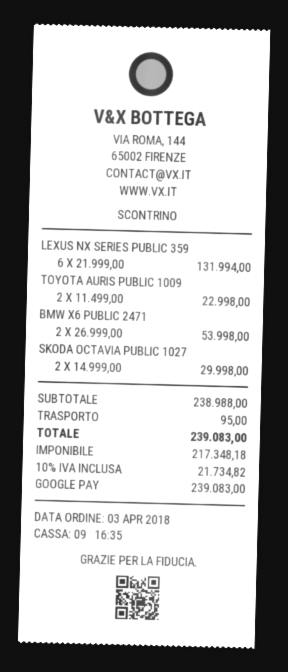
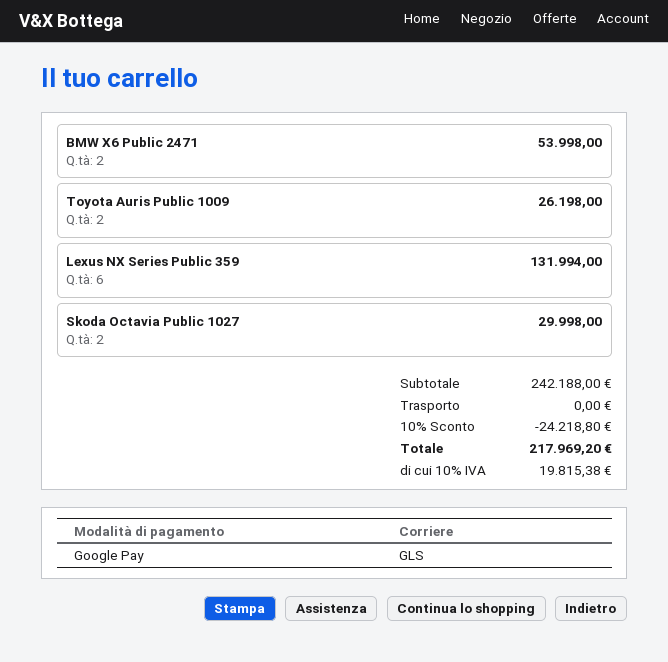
TOYOTA AURIS PUBLIC 1009: 2 for 22998.00 -> 2 for 26198.00
subtotal: 238988.00 -> 242188.00
discount: none -> 10% = 24218.80
shipping: 95.00 -> 0.00
tax: 10% = 21734.82 -> 10% = 19815.38
total: 239083.00 -> 217969.20

